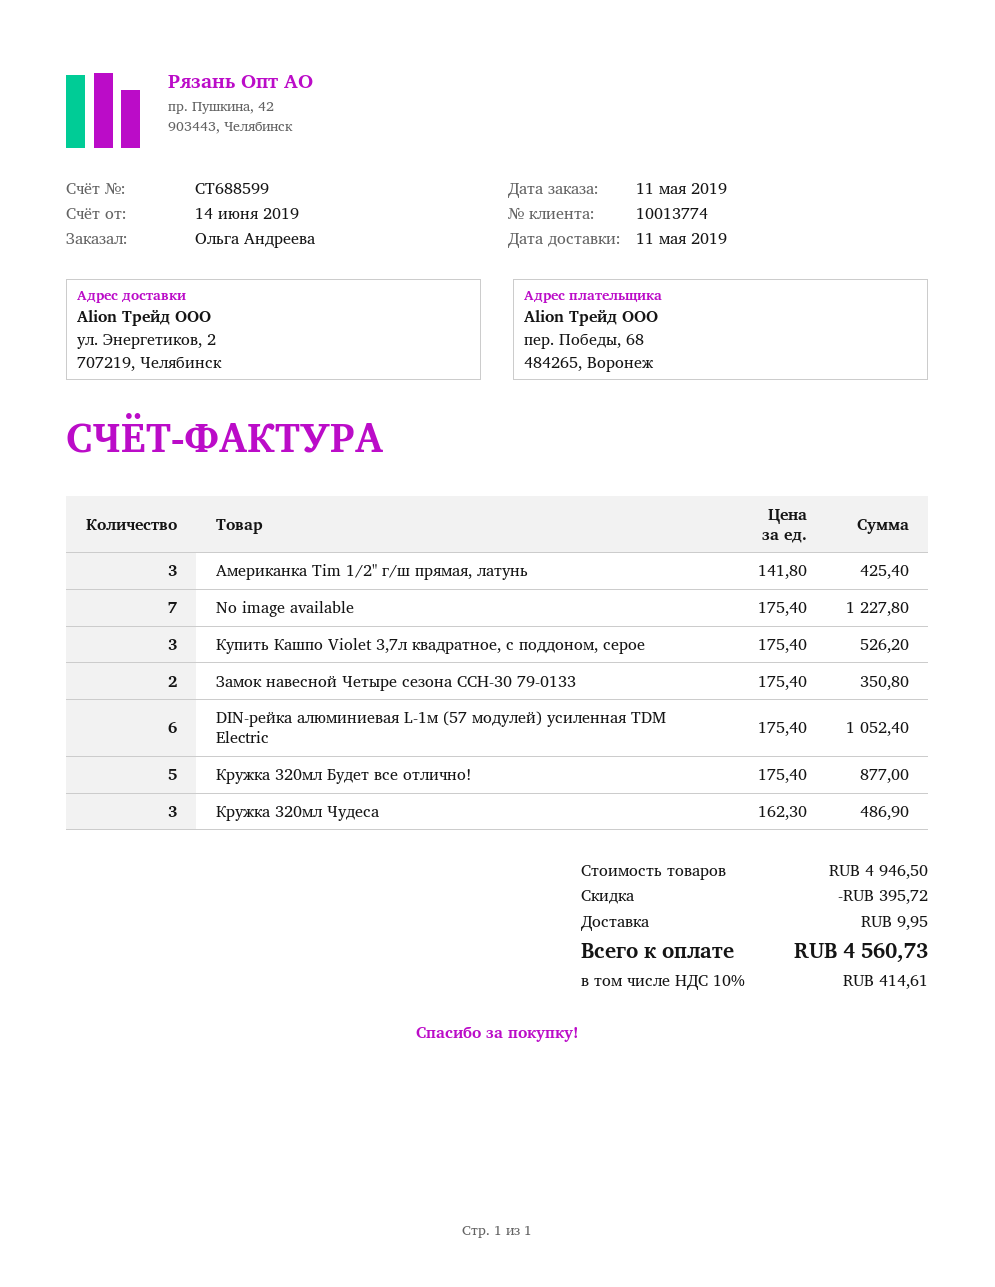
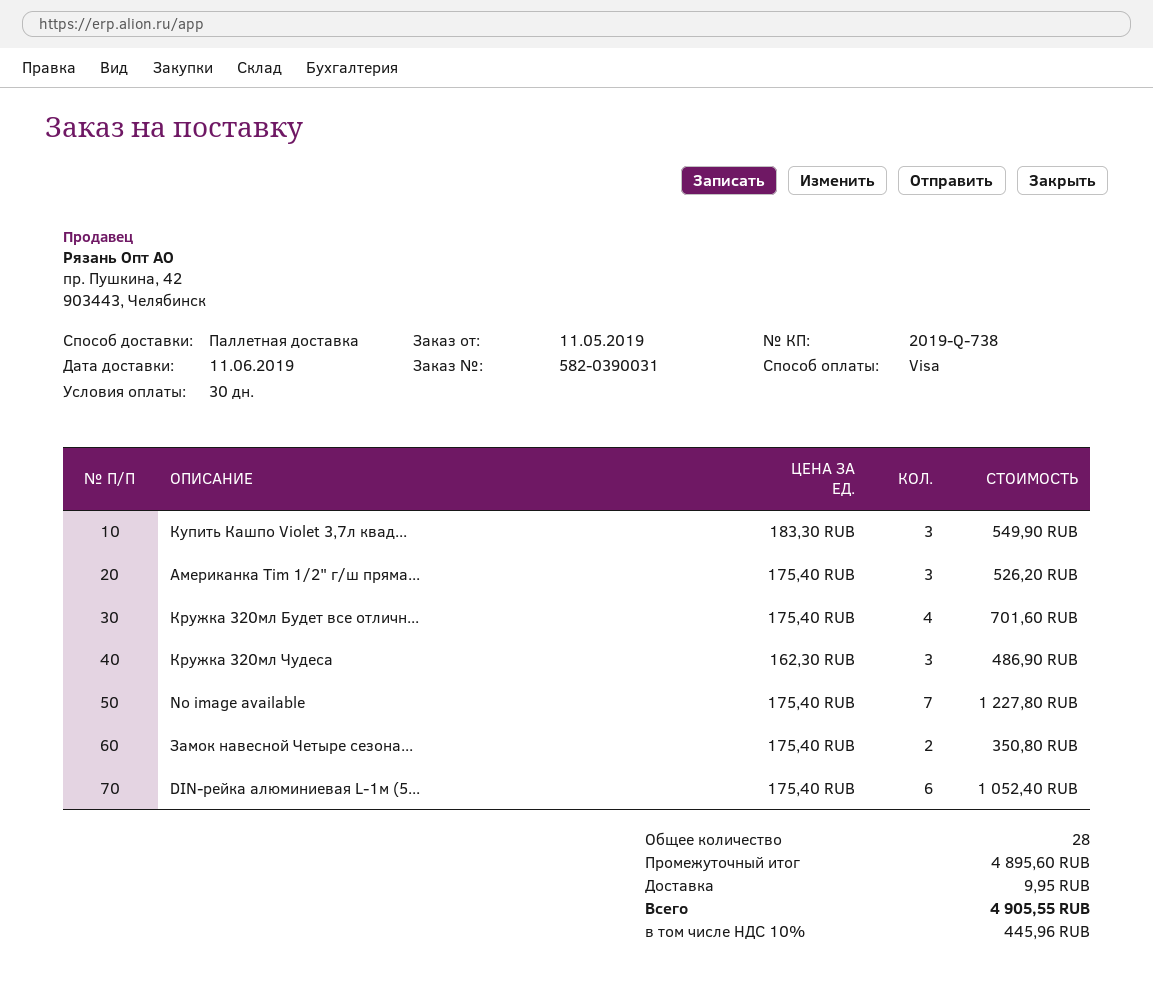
delivery date: 2019-05-11 -> 2019-06-11
Американка Tim 1/2" г/ш прямая, латунь: 3 x 141.80 = 425.40 -> 3 x 175.40 = 526.20
Купить Кашпо Violet 3,7л квадратное, с поддоном, серое: 3 x 175.40 = 526.20 -> 3 x 183.30 = 549.90
Кружка 320мл Будет все отлично!: 5 x 175.40 = 877.00 -> 4 x 175.40 = 701.60
subtotal: 4946.50 -> 4895.60
discount: 395.72 -> none
tax: 10% = 414.61 -> 10% = 445.96
total: 4560.73 -> 4905.55

